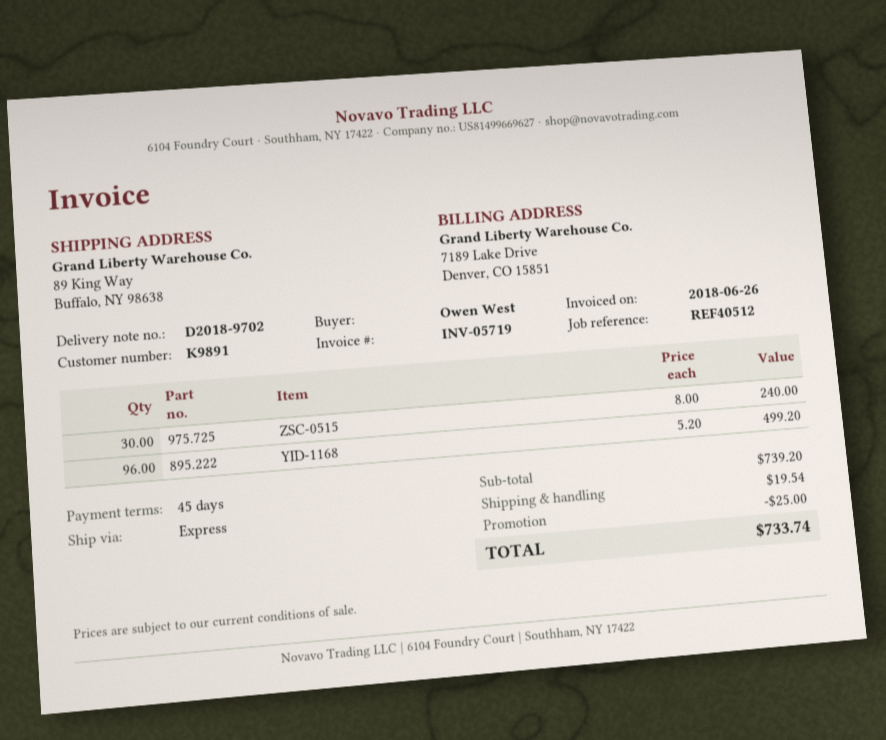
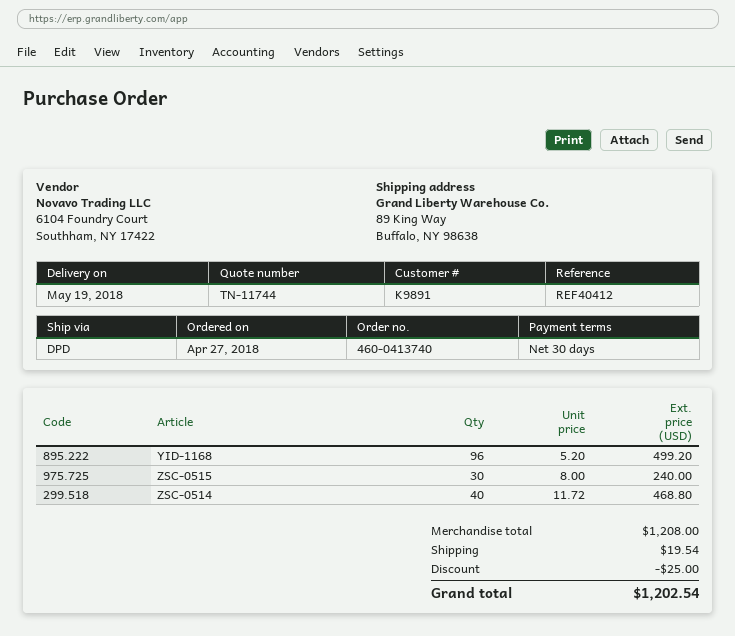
payment terms: 45 days -> 30 days
reference: REF40512 -> REF40412
shipping method: express -> DPD
ZSC-0514: none -> 40 x 11.72 = 468.80
subtotal: 739.20 -> 1208.00
total: 733.74 -> 1202.54

